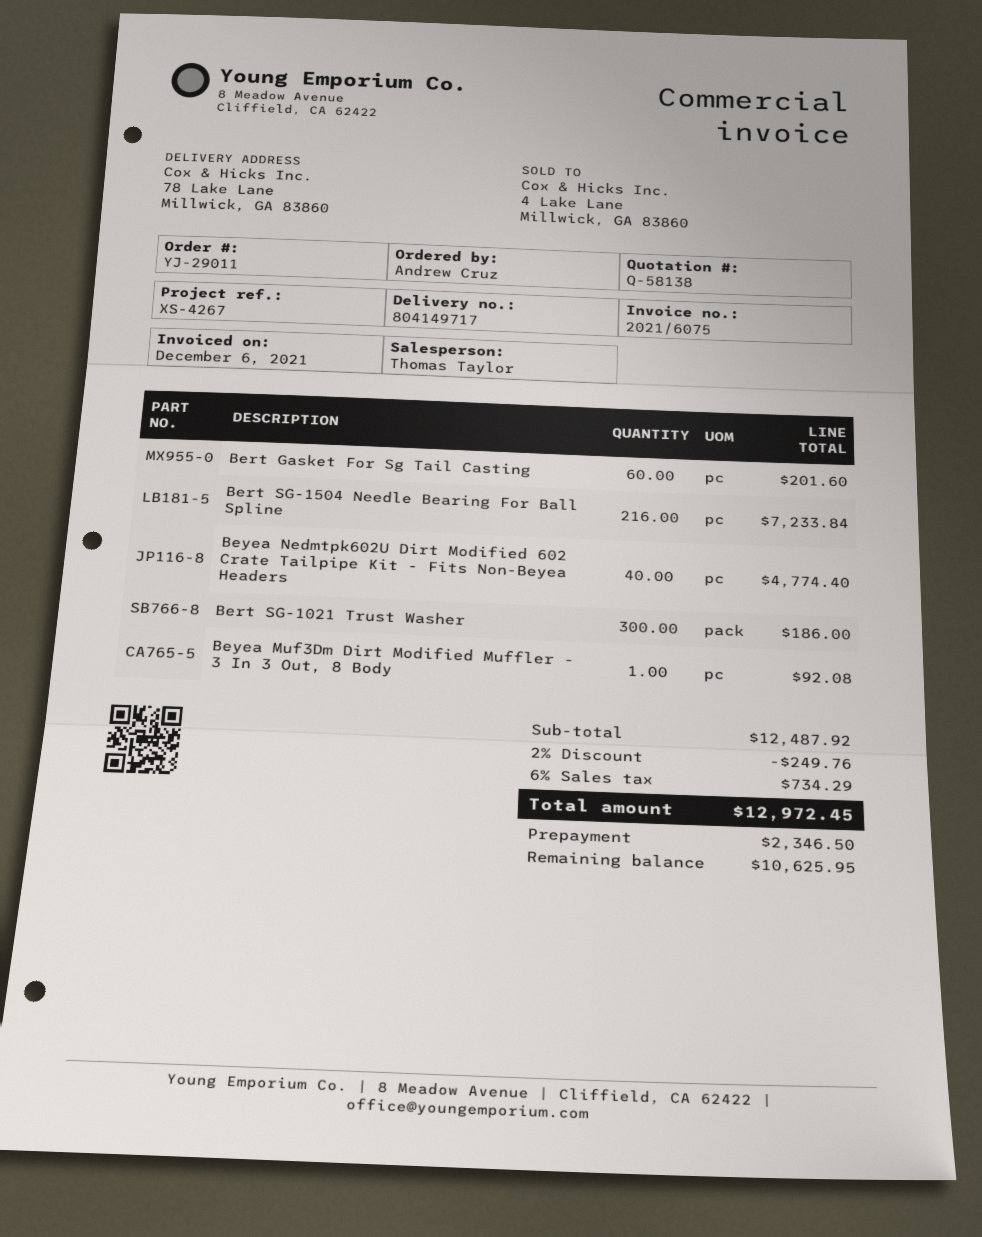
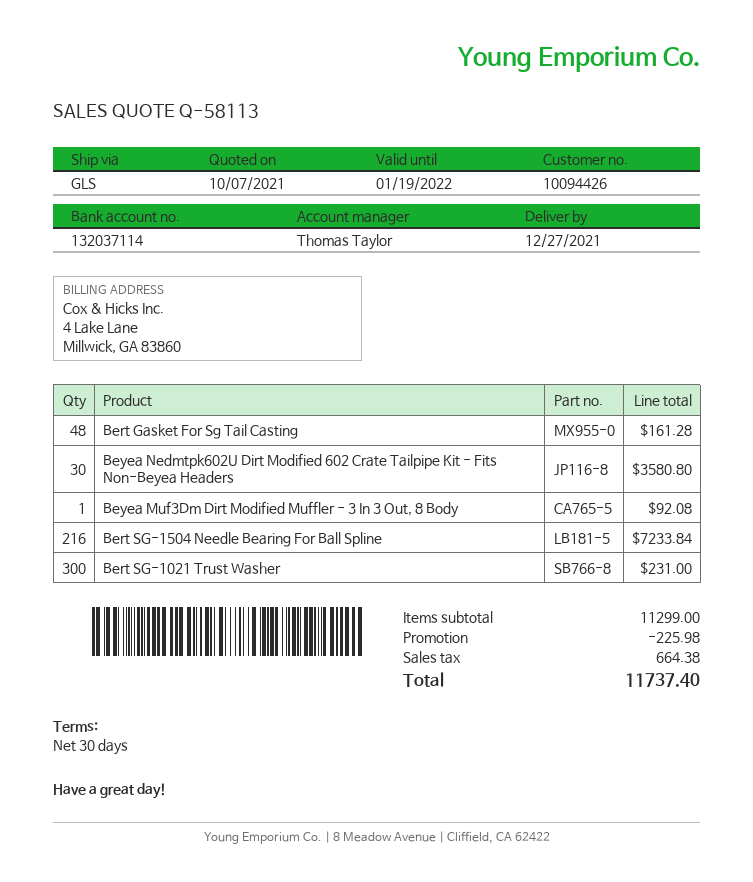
quote number: Q-58138 -> Q-58113
Bert Gasket For Sg Tail Casting: 60 for 201.60 -> 48 for 161.28
Beyea Nedmtpk602U Dirt Modified 602 Crate Tailpipe Kit - Fits Non-Beyea Headers: 40 for 4774.40 -> 30 for 3580.80
Bert SG-1021 Trust Washer: 300 for 186.00 -> 300 for 231.00
subtotal: 12487.92 -> 11299.00
discount: 249.76 -> 225.98
tax: 734.29 -> 664.38
total: 12972.45 -> 11737.40

